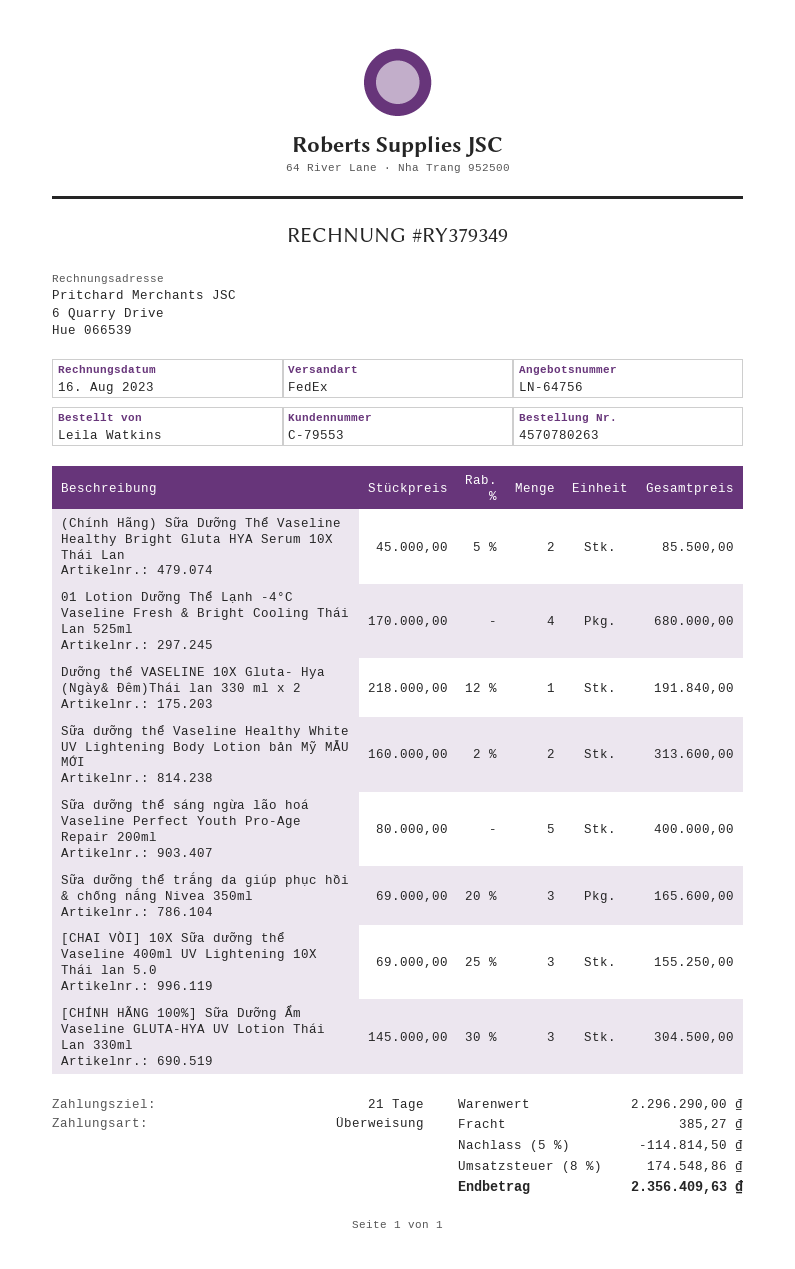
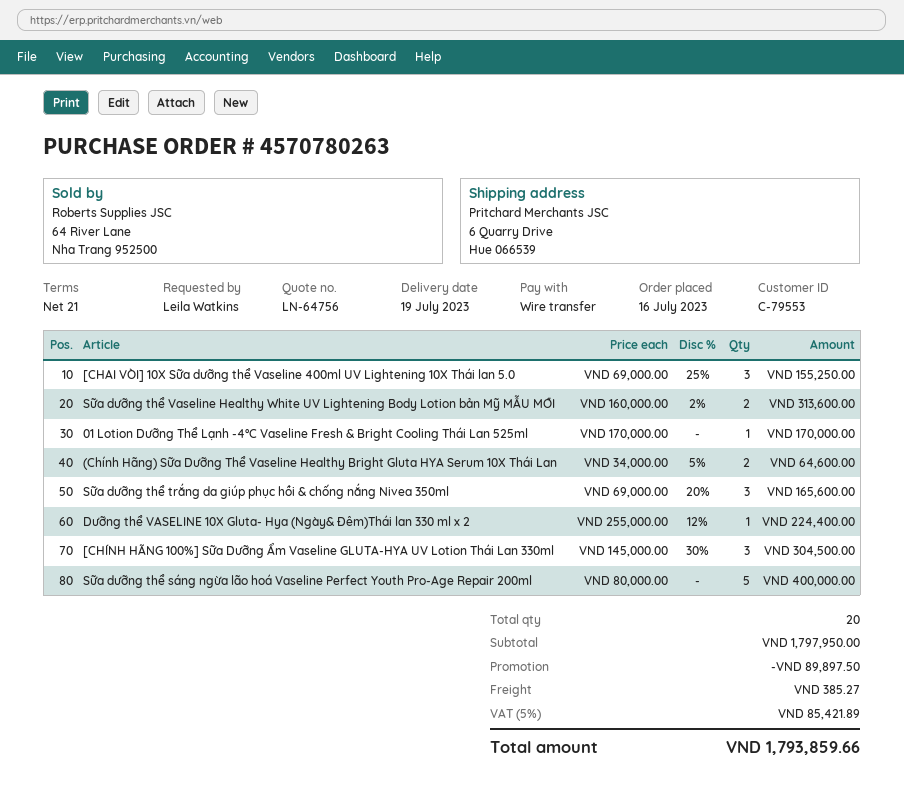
(Chính Hãng) Sữa Dưỡng Thể Vaseline Healthy Bright Gluta HYA Serum 10X Thái Lan: 2 x 45000.00 - 5% = 85500.00 -> 2 x 34000.00 - 5% = 64600.00
01 Lotion Dưỡng Thể Lạnh -4°C Vaseline Fresh & Bright Cooling Thái Lan 525ml: 4 x 170000.00 = 680000.00 -> 1 x 170000.00 = 170000.00
Dưỡng thể VASELINE 10X Gluta- Hya (Ngày& Đêm)Thái lan 330 ml x 2: 1 x 218000.00 - 12% = 191840.00 -> 1 x 255000.00 - 12% = 224400.00
subtotal: 2296290.00 -> 1797950.00
discount: 114814.50 -> 89897.50
tax: 8% = 174548.86 -> 5% = 85421.89
total: 2356409.63 -> 1793859.66

